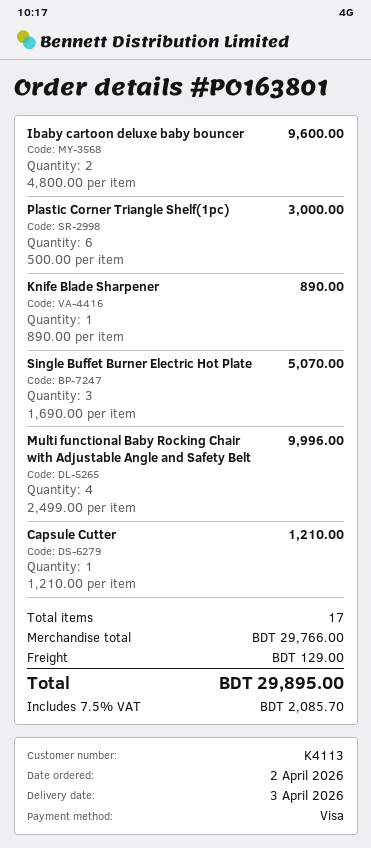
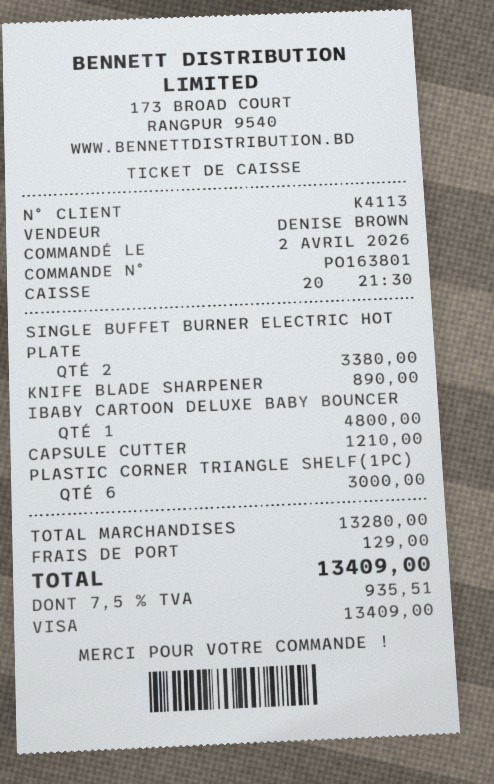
Ibaby cartoon deluxe baby bouncer: 2 for 9600.00 -> 1 for 4800.00
Single Buffet Burner Electric Hot Plate: 3 for 5070.00 -> 2 for 3380.00
Multi functional Baby Rocking Chair with Adjustable Angle and Safety Belt: 4 for 9996.00 -> none
subtotal: 29766.00 -> 13280.00
tax: 7.5% = 2085.70 -> 7.5% = 935.51
total: 29895.00 -> 13409.00

